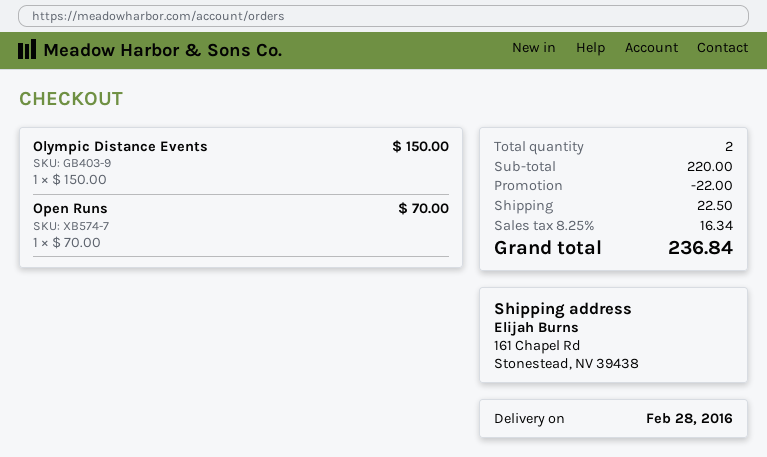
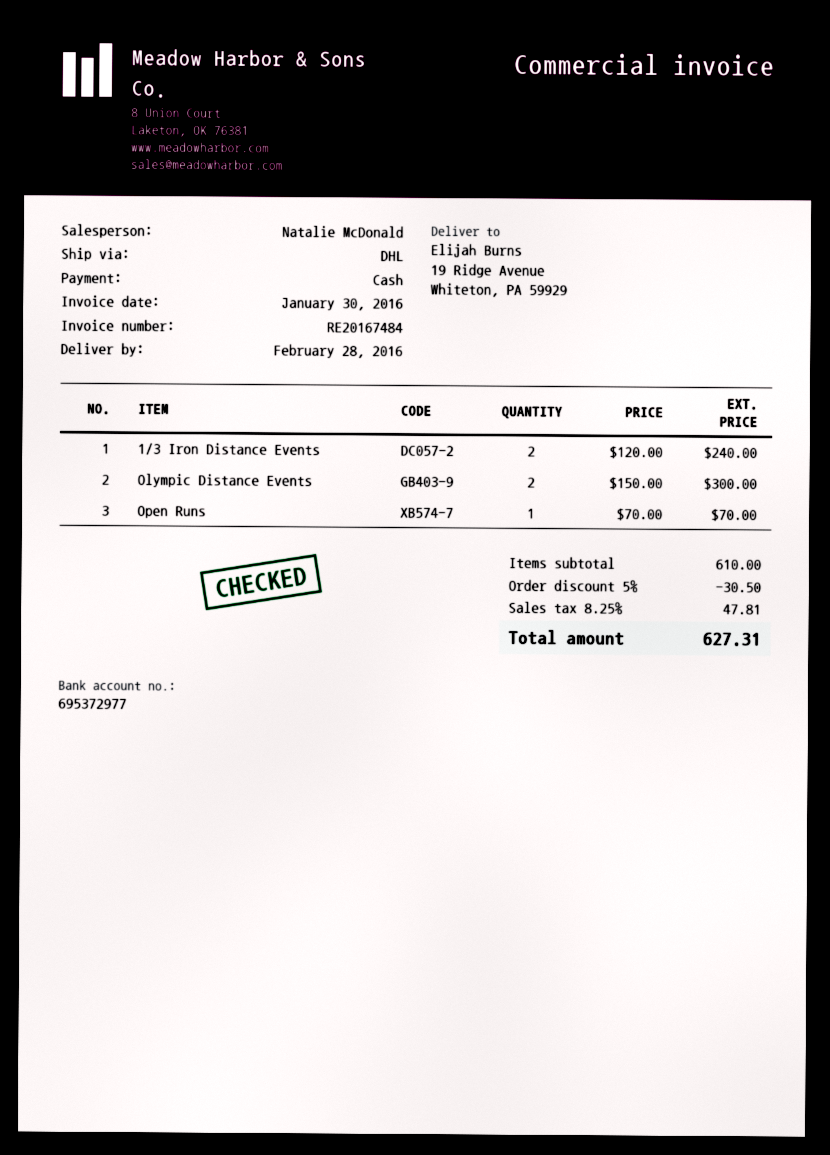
ship to: 161 Chapel Rd, Stonestead, NV 39438 -> 19 Ridge Avenue, Whiteton, PA 59929
Olympic Distance Events: 1 x 150.00 = 150.00 -> 2 x 150.00 = 300.00
1/3 Iron Distance Events: none -> 2 x 120.00 = 240.00
subtotal: 220.00 -> 610.00
discount: 22.00 -> 30.50
shipping: 22.50 -> none
tax: 8.25% = 16.34 -> 8.25% = 47.81
total: 236.84 -> 627.31

